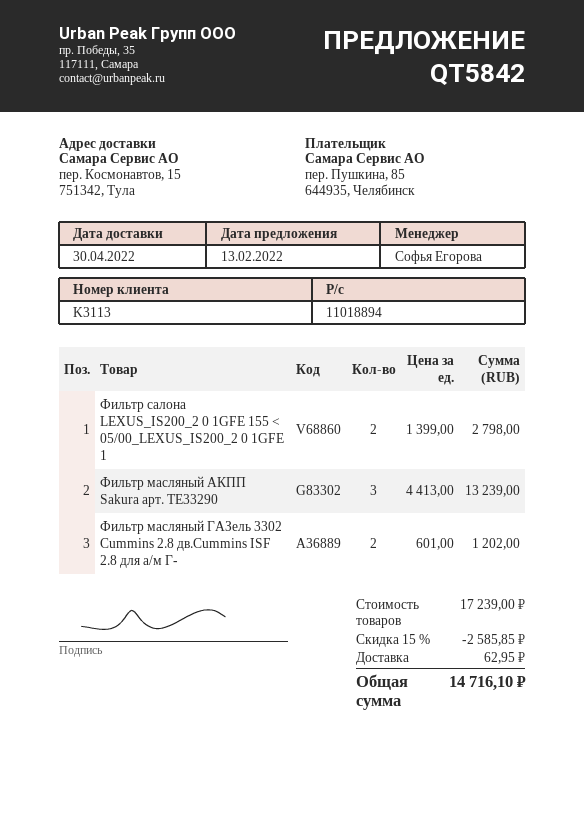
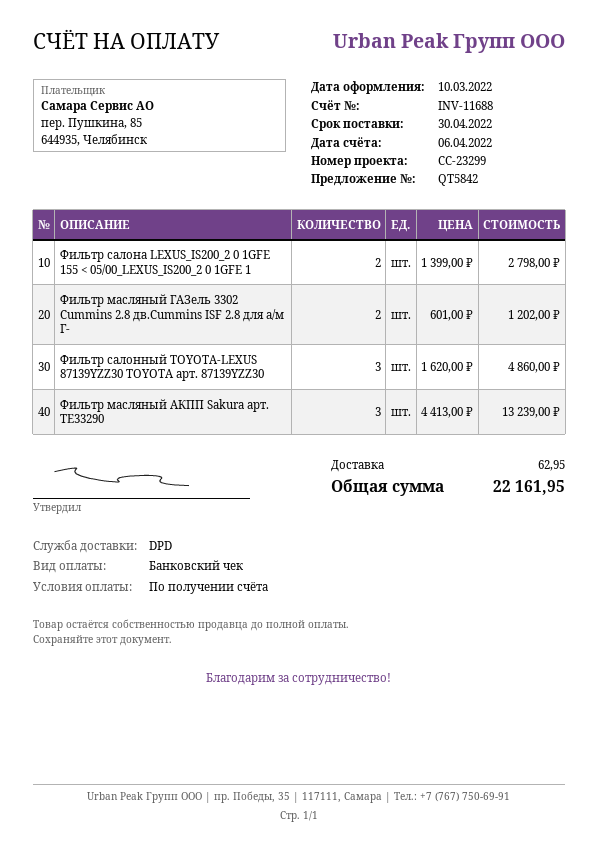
Фильтр салонный TOYOTA-LEXUS 87139YZZ30 TOYOTA арт. 87139YZZ30: none -> 3 x 1620.00 = 4860.00
discount: 15% = 2585.85 -> none
total: 14716.10 -> 22161.95

